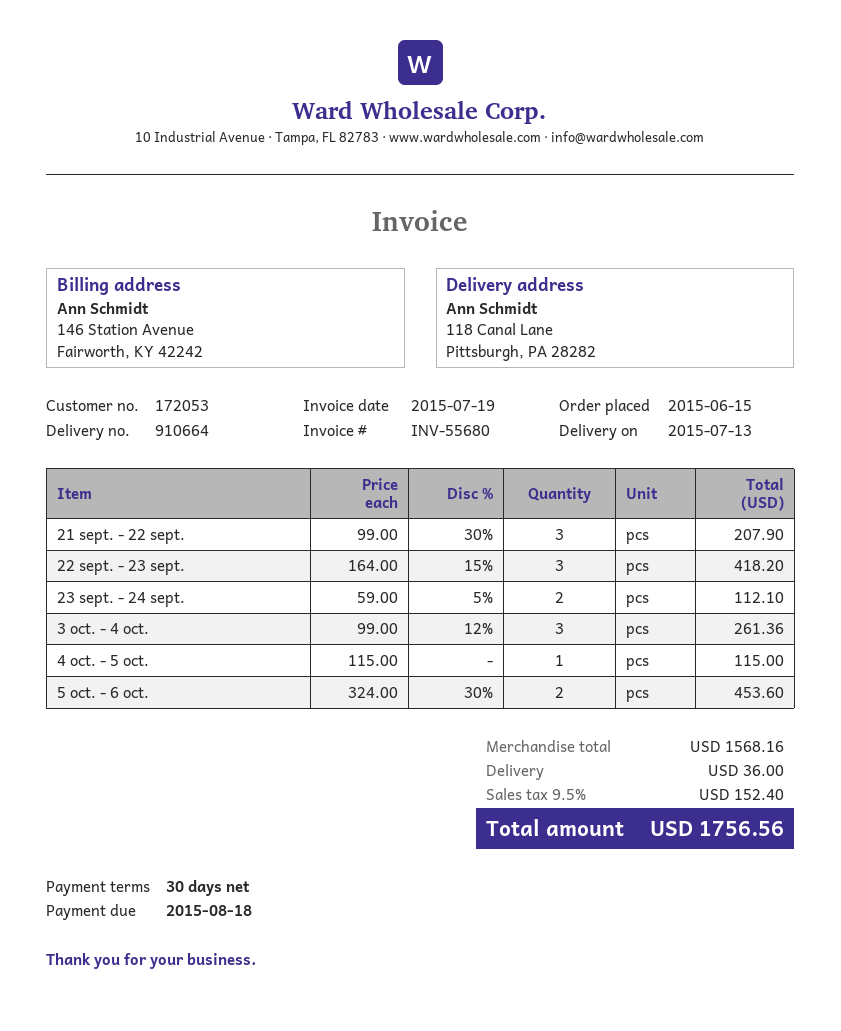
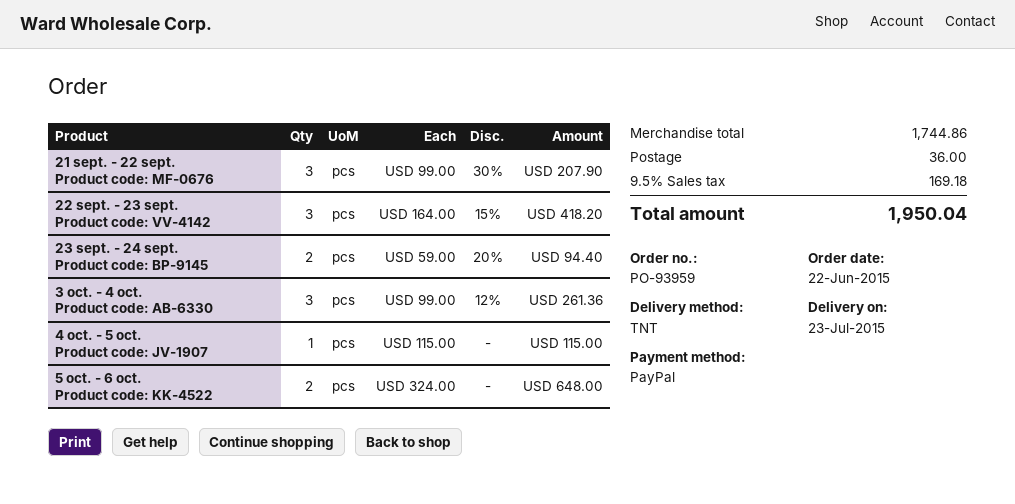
order date: 2015-06-15 -> 2015-06-22
delivery date: 2015-07-13 -> 2015-07-23
23 sept. - 24 sept.: 2 x 59.00 - 5% = 112.10 -> 2 x 59.00 - 20% = 94.40
5 oct. - 6 oct.: 2 x 324.00 - 30% = 453.60 -> 2 x 324.00 = 648.00
subtotal: 1568.16 -> 1744.86
tax: 9.5% = 152.40 -> 9.5% = 169.18
total: 1756.56 -> 1950.04

